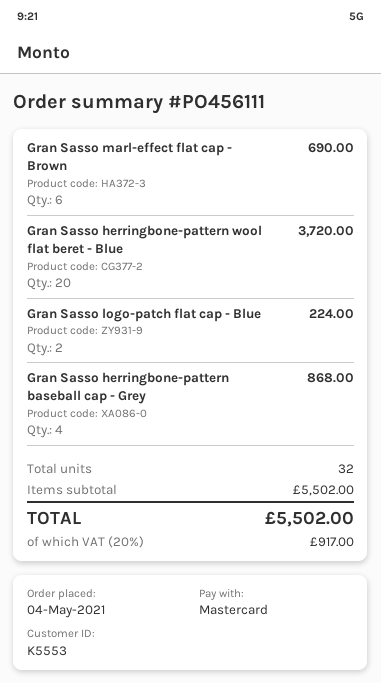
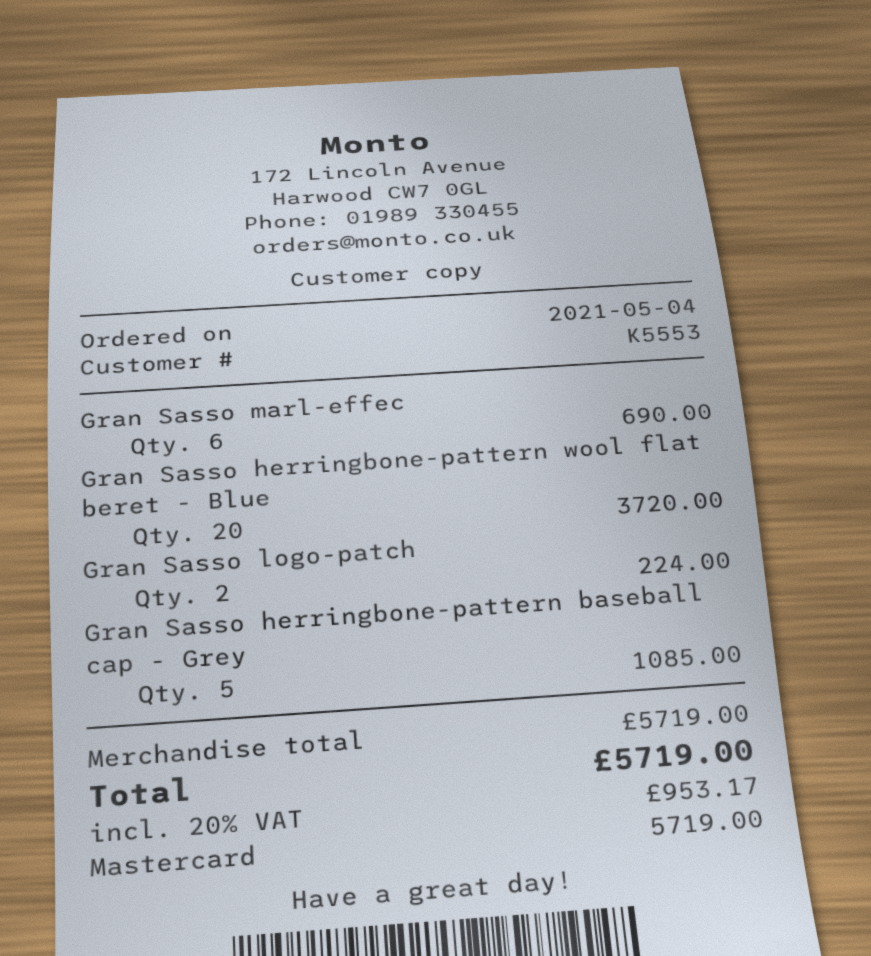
Gran Sasso herringbone-pattern baseball cap - Grey: 4 for 868.00 -> 5 for 1085.00
subtotal: 5502.00 -> 5719.00
tax: 20% = 917.00 -> 20% = 953.17
total: 5502.00 -> 5719.00

